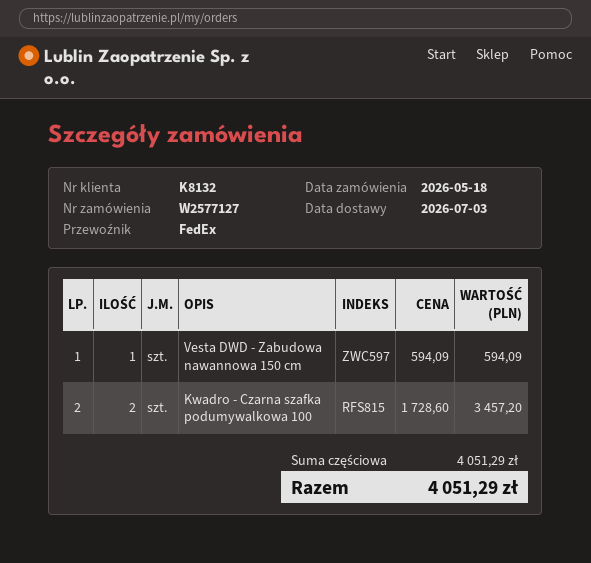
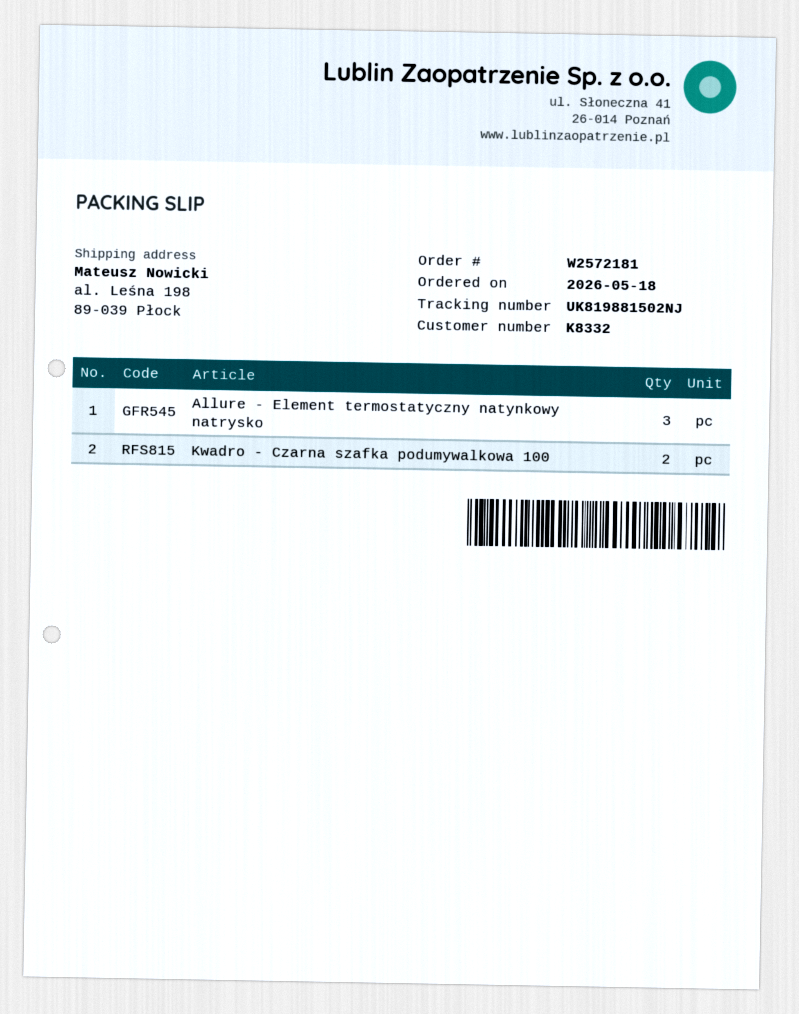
order number: W2577127 -> W2572181
customer number: K8132 -> K8332
Vesta DWD - Zabudowa nawannowa 150 cm: 1 -> none
Allure - Element termostatyczny natynkowy natrysko: none -> 3

